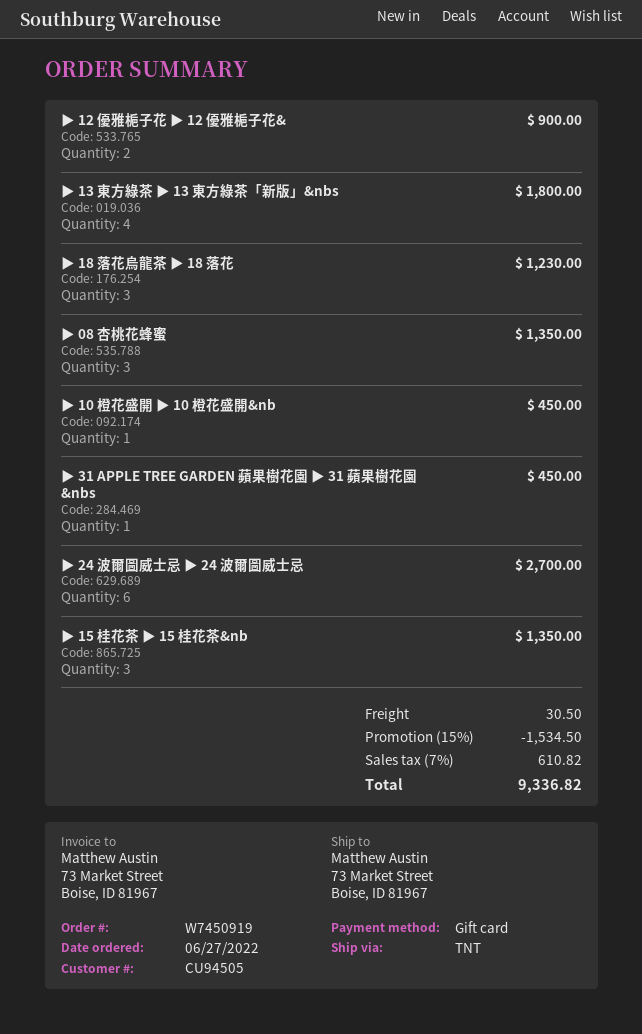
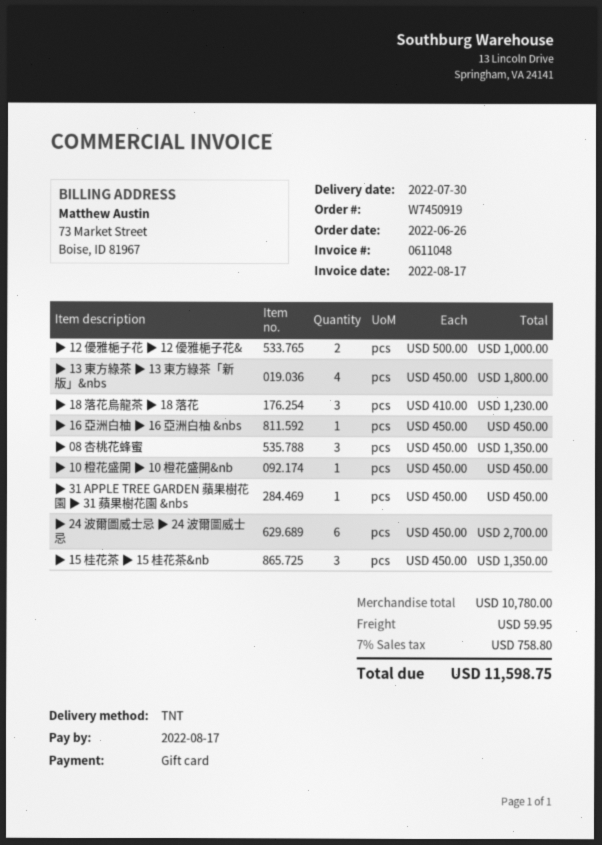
order date: 2022-06-27 -> 2022-06-26
▶ 12 優雅梔子花 ▶ 12 優雅梔子花&: 2 for 900.00 -> 2 for 1000.00
▶ 16 亞洲白柚 ▶ 16 亞洲白柚 &nbs: none -> 1 for 450.00
discount: 15% = 1534.50 -> none
shipping: 30.50 -> 59.95
tax: 7% = 610.82 -> 7% = 758.80
total: 9336.82 -> 11598.75

